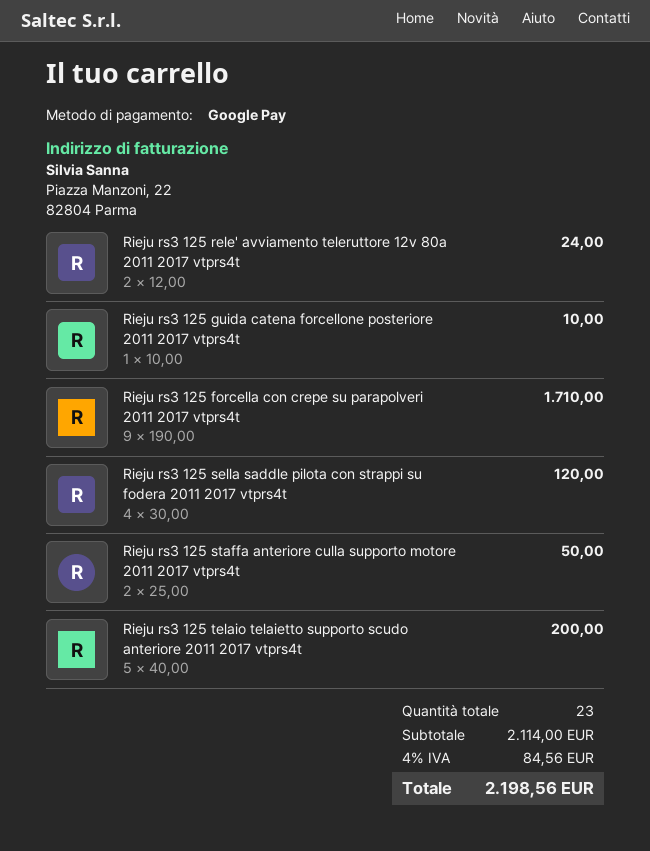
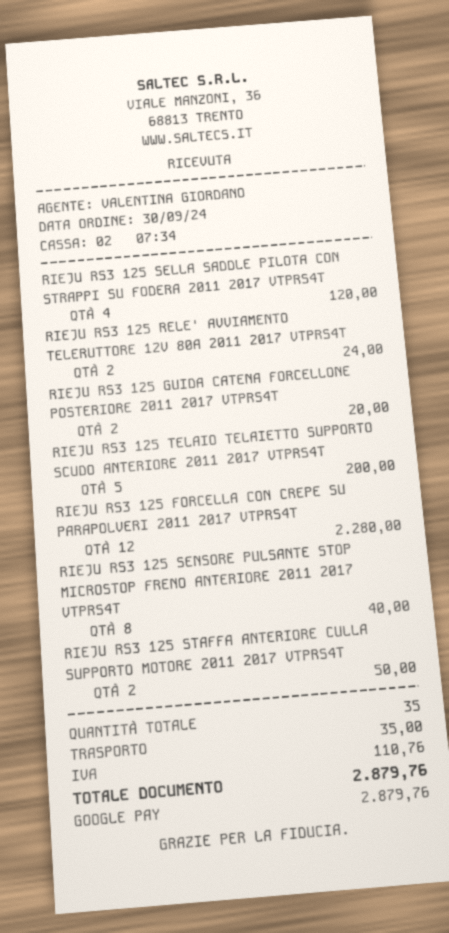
Rieju rs3 125 guida catena forcellone posteriore 2011 2017 vtprs4t: 1 for 10.00 -> 2 for 20.00
Rieju rs3 125 forcella con crepe su parapolveri 2011 2017 vtprs4t: 9 for 1710.00 -> 12 for 2280.00
RIEJU RS3 125 SENSORE PULSANTE STOP MICROSTOP FRENO ANTERIORE 2011 2017 VTPRS4T: none -> 8 for 40.00
total quantity: 23 -> 35
shipping: none -> 35.00
tax: 84.56 -> 110.76
total: 2198.56 -> 2879.76

